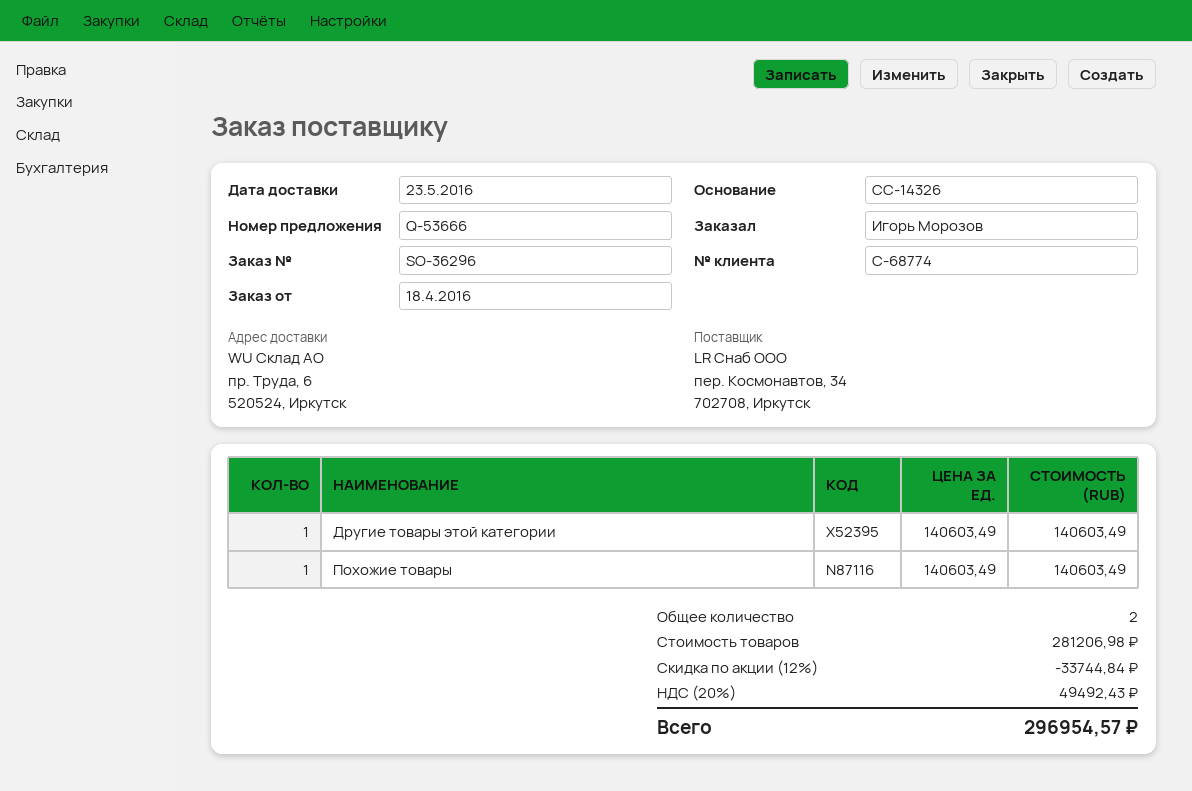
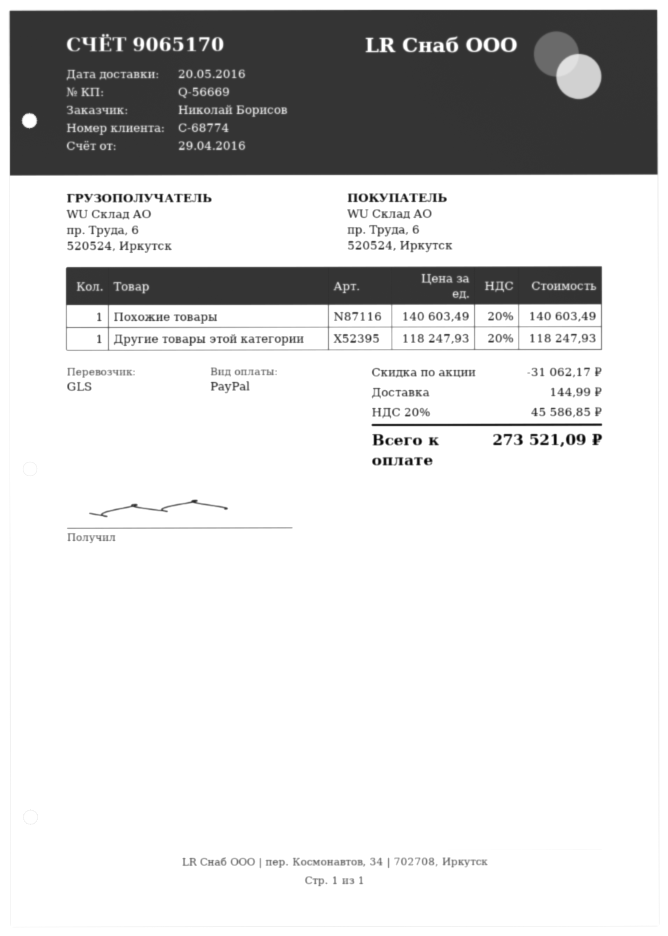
quote number: Q-53666 -> Q-56669
delivery date: 2016-05-23 -> 2016-05-20
ordered by: Игорь Морозов -> Николай Борисов
Другие товары этой категории: 1 x 140603.49 = 140603.49 -> 1 x 118247.93 = 118247.93
discount: 33744.84 -> 31062.17
shipping: none -> 144.99
tax: 20% = 49492.43 -> 20% = 45586.85
total: 296954.57 -> 273521.09

